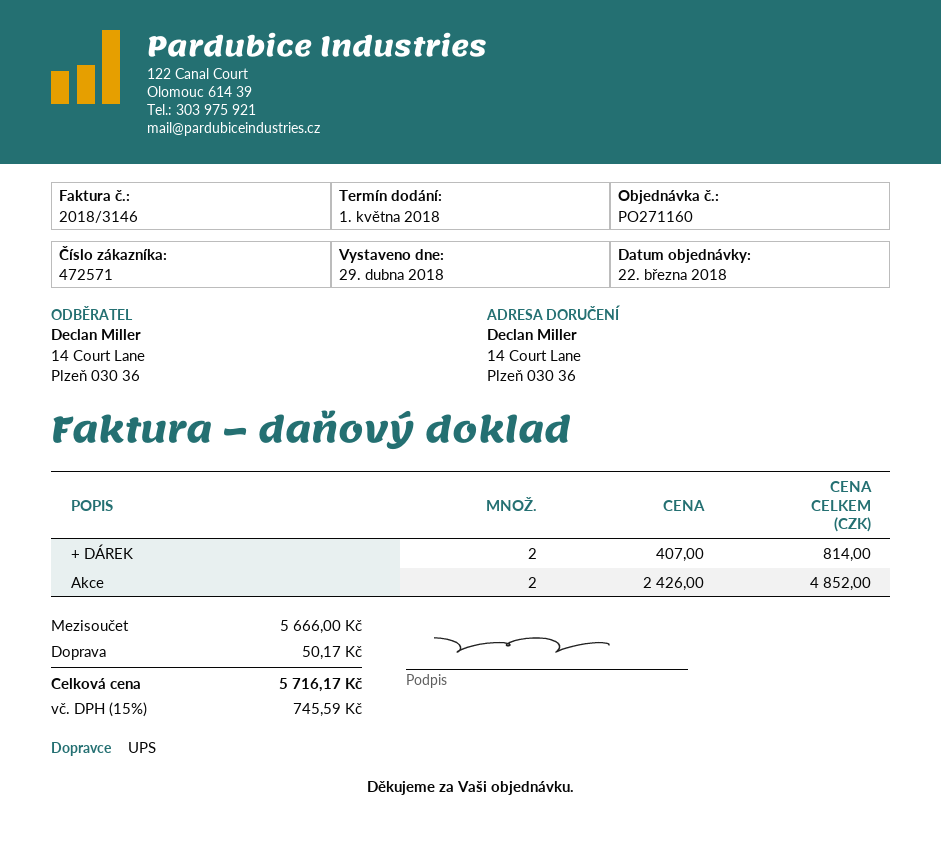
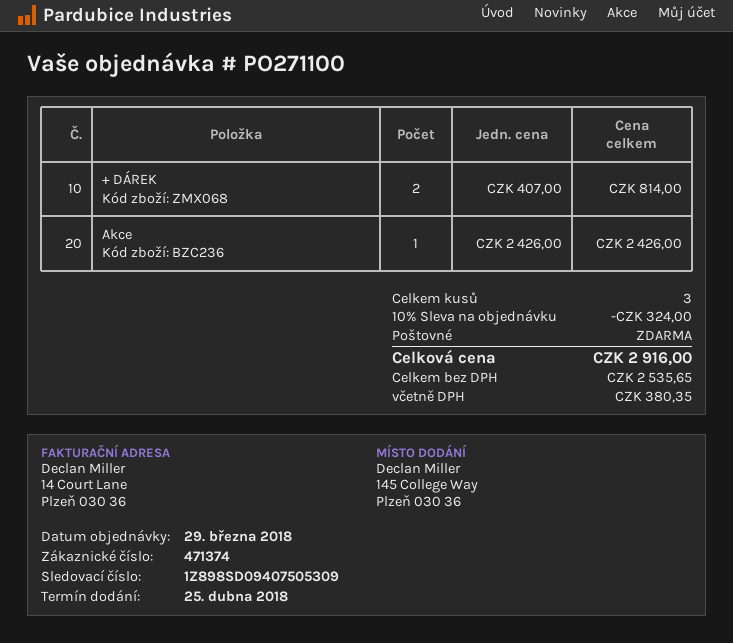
order number: PO271160 -> PO271100
order date: 2018-03-22 -> 2018-03-29
delivery date: 2018-05-01 -> 2018-04-25
customer number: 472571 -> 471374
ship to: 14 Court Lane, Plzeň 030 36 -> 145 College Way, Plzeň 030 36
Akce: 2 x 2426.00 = 4852.00 -> 1 x 2426.00 = 2426.00
discount: none -> 10% = 324.00
shipping: 50.17 -> 0.00
tax: 745.59 -> 380.35
total: 5716.17 -> 2916.00

